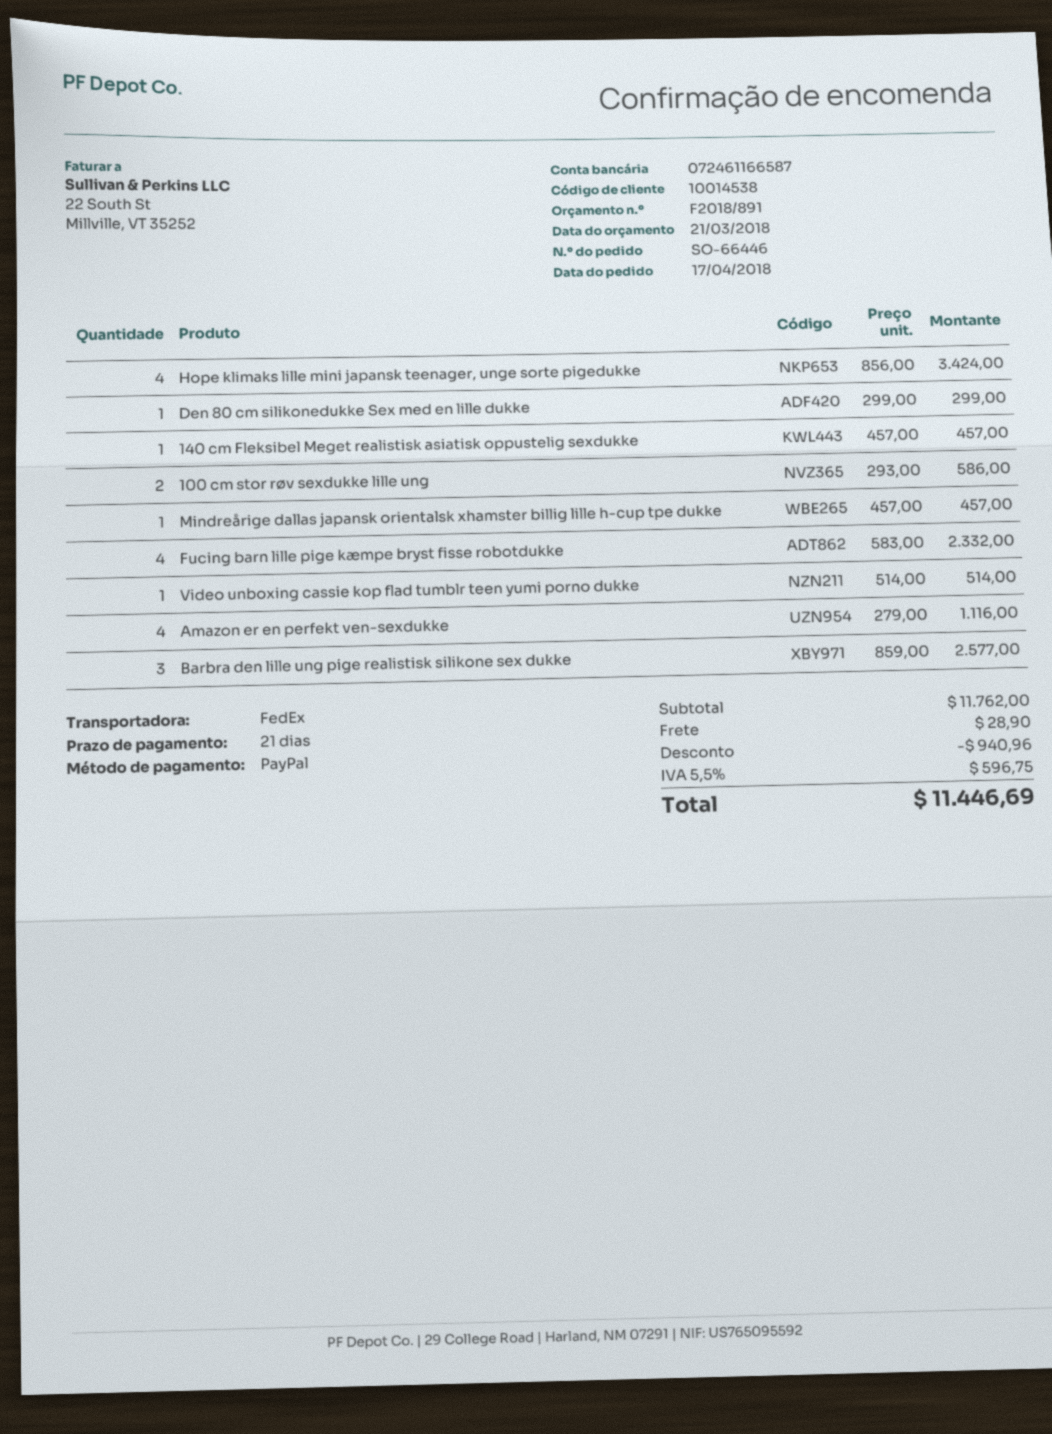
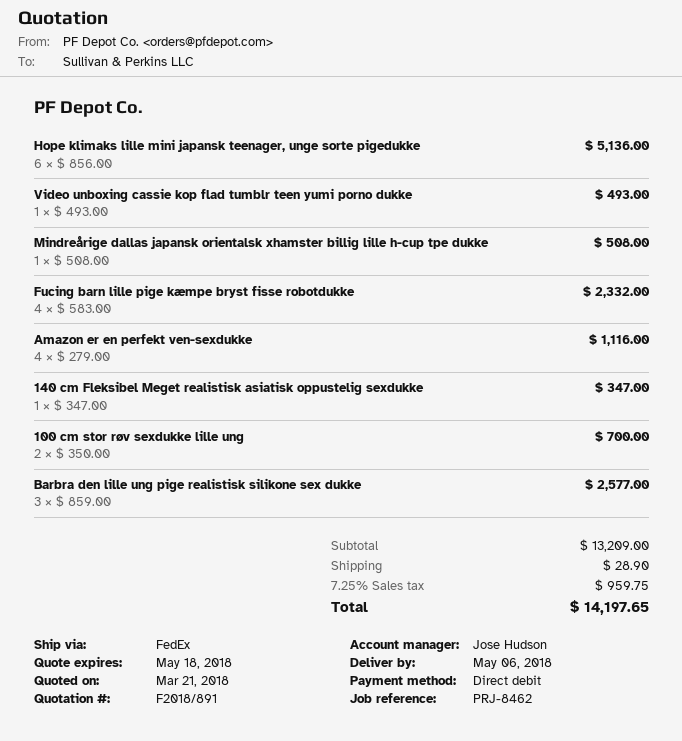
payment method: PayPal -> direct debit
Hope klimaks lille mini japansk teenager, unge sorte pigedukke: 4 x 856.00 = 3424.00 -> 6 x 856.00 = 5136.00
Den 80 cm silikonedukke Sex med en lille dukke: 1 x 299.00 = 299.00 -> none
140 cm Fleksibel Meget realistisk asiatisk oppustelig sexdukke: 1 x 457.00 = 457.00 -> 1 x 347.00 = 347.00
100 cm stor røv sexdukke lille ung: 2 x 293.00 = 586.00 -> 2 x 350.00 = 700.00
Mindreårige dallas japansk orientalsk xhamster billig lille h-cup tpe dukke: 1 x 457.00 = 457.00 -> 1 x 508.00 = 508.00
Video unboxing cassie kop flad tumblr teen yumi porno dukke: 1 x 514.00 = 514.00 -> 1 x 493.00 = 493.00
subtotal: 11762.00 -> 13209.00
discount: 940.96 -> none
tax: 5.5% = 596.75 -> 7.25% = 959.75
total: 11446.69 -> 14197.65

